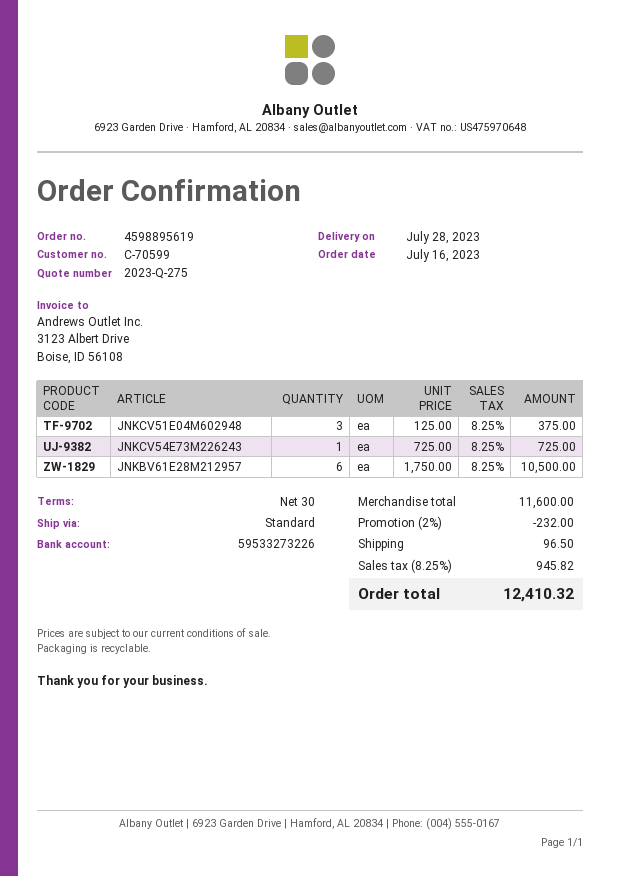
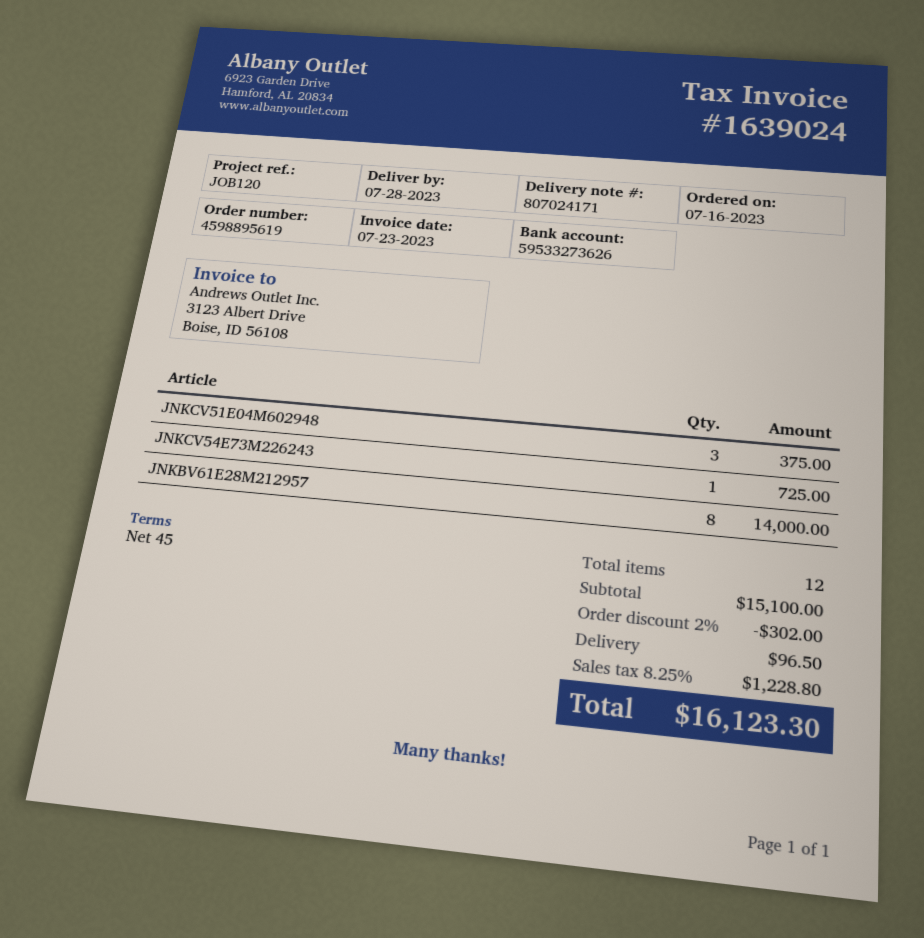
payment terms: 30 days -> 45 days
bank account: 59533273226 -> 59533273626
JNKBV61E28M212957: 6 for 10500.00 -> 8 for 14000.00
subtotal: 11600.00 -> 15100.00
discount: 2% = 232.00 -> 2% = 302.00
tax: 8.25% = 945.82 -> 8.25% = 1228.80
total: 12410.32 -> 16123.30

